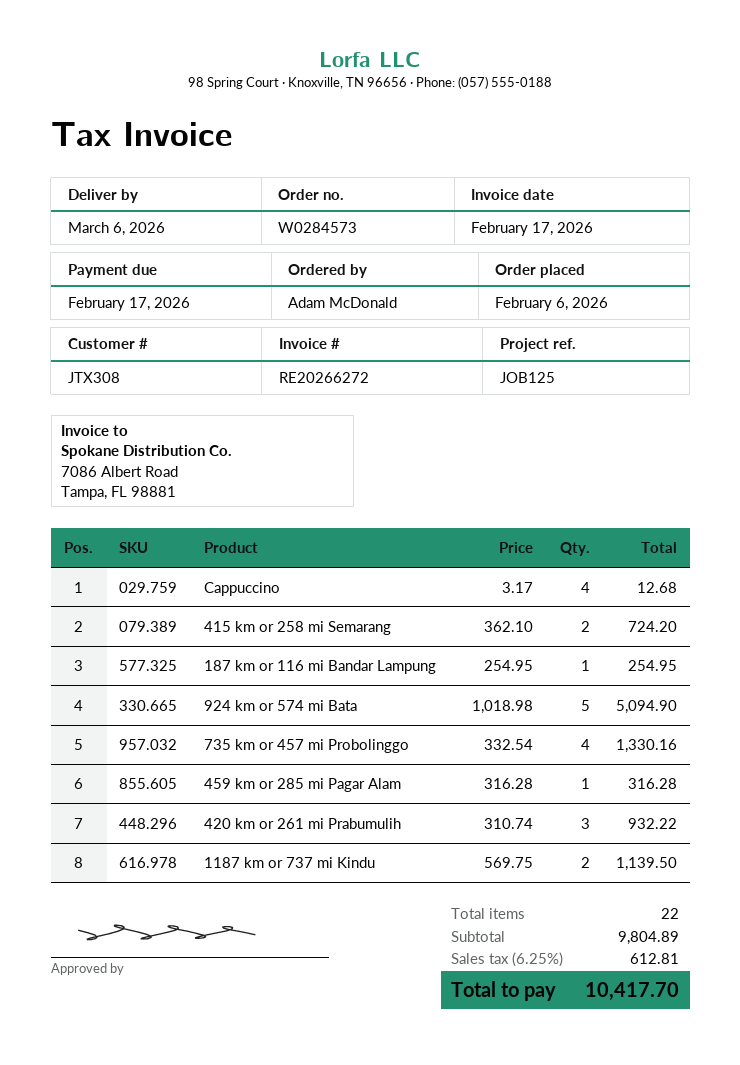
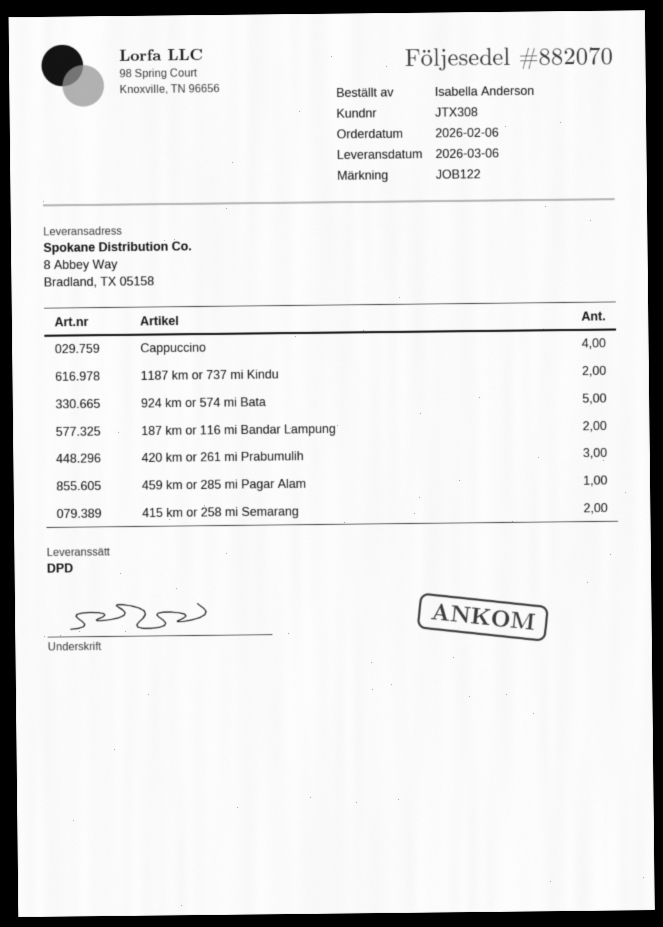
reference: JOB125 -> JOB122
ordered by: Adam McDonald -> Isabella Anderson
187 km or 116 mi Bandar Lampung: 1 -> 2
735 km or 457 mi Probolinggo: 4 -> none

